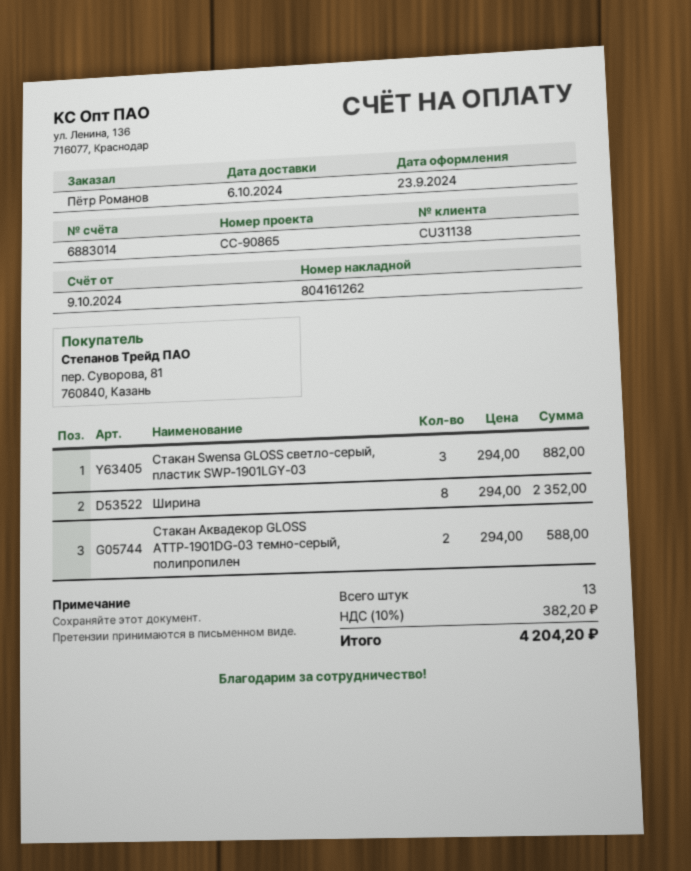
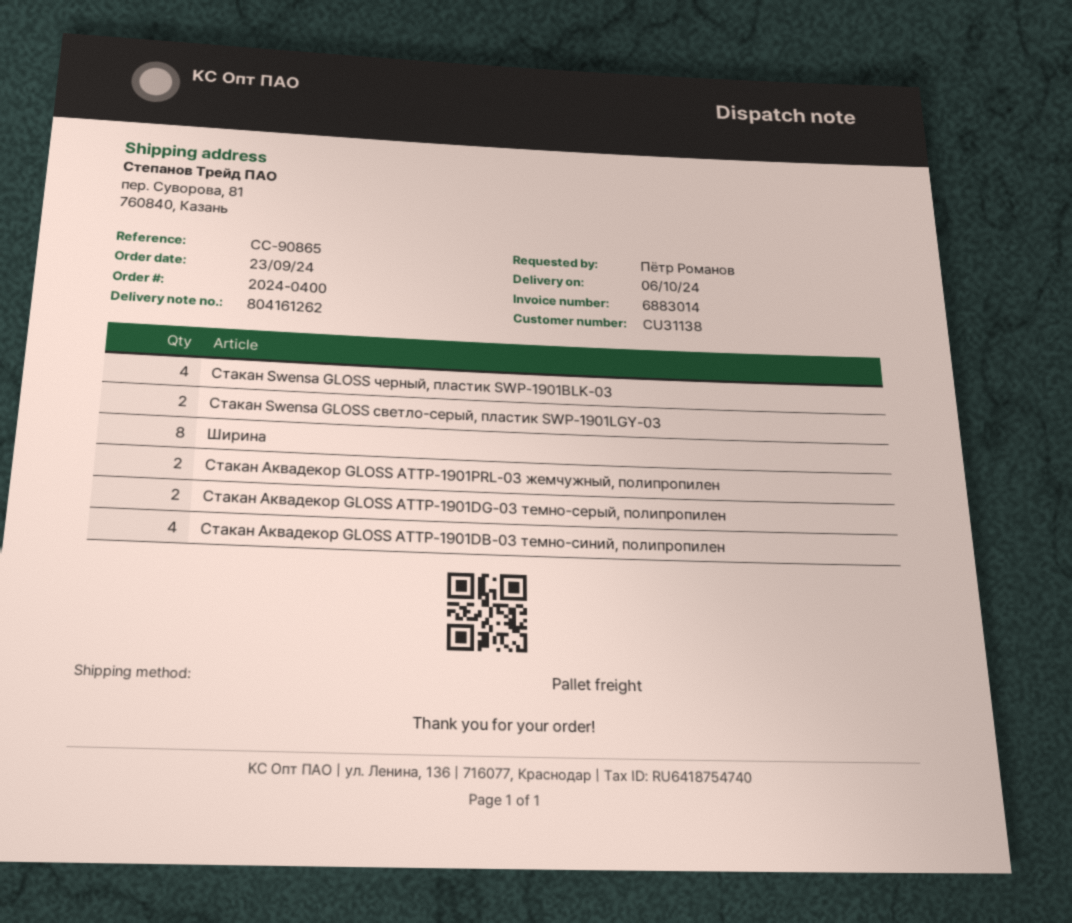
Стакан Swensa GLOSS светло-серый, пластик SWP-1901LGY-03: 3 -> 2
Стакан Swensa GLOSS черный, пластик SWP-1901BLK-03: none -> 4
Стакан Аквадекор GLOSS ATTP-1901PRL-03 жемчужный, полипропилен: none -> 2
Стакан Аквадекор GLOSS ATTP-1901DB-03 темно-синий, полипропилен: none -> 4

